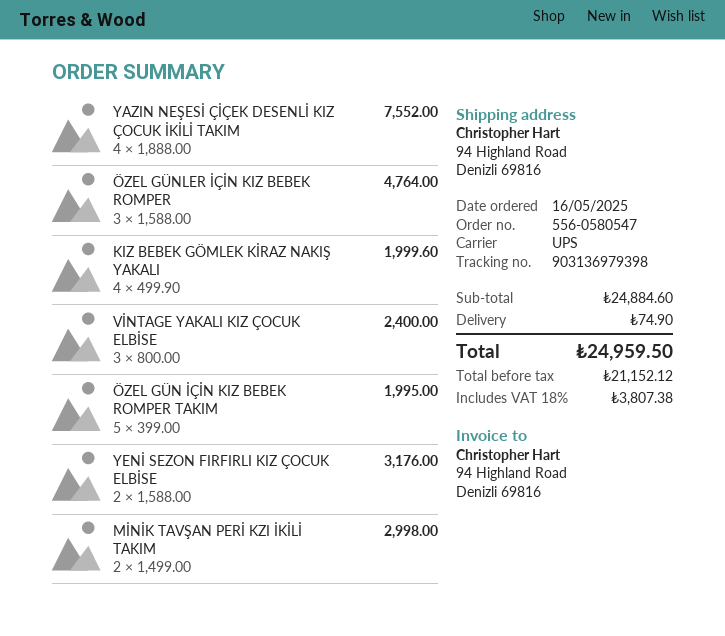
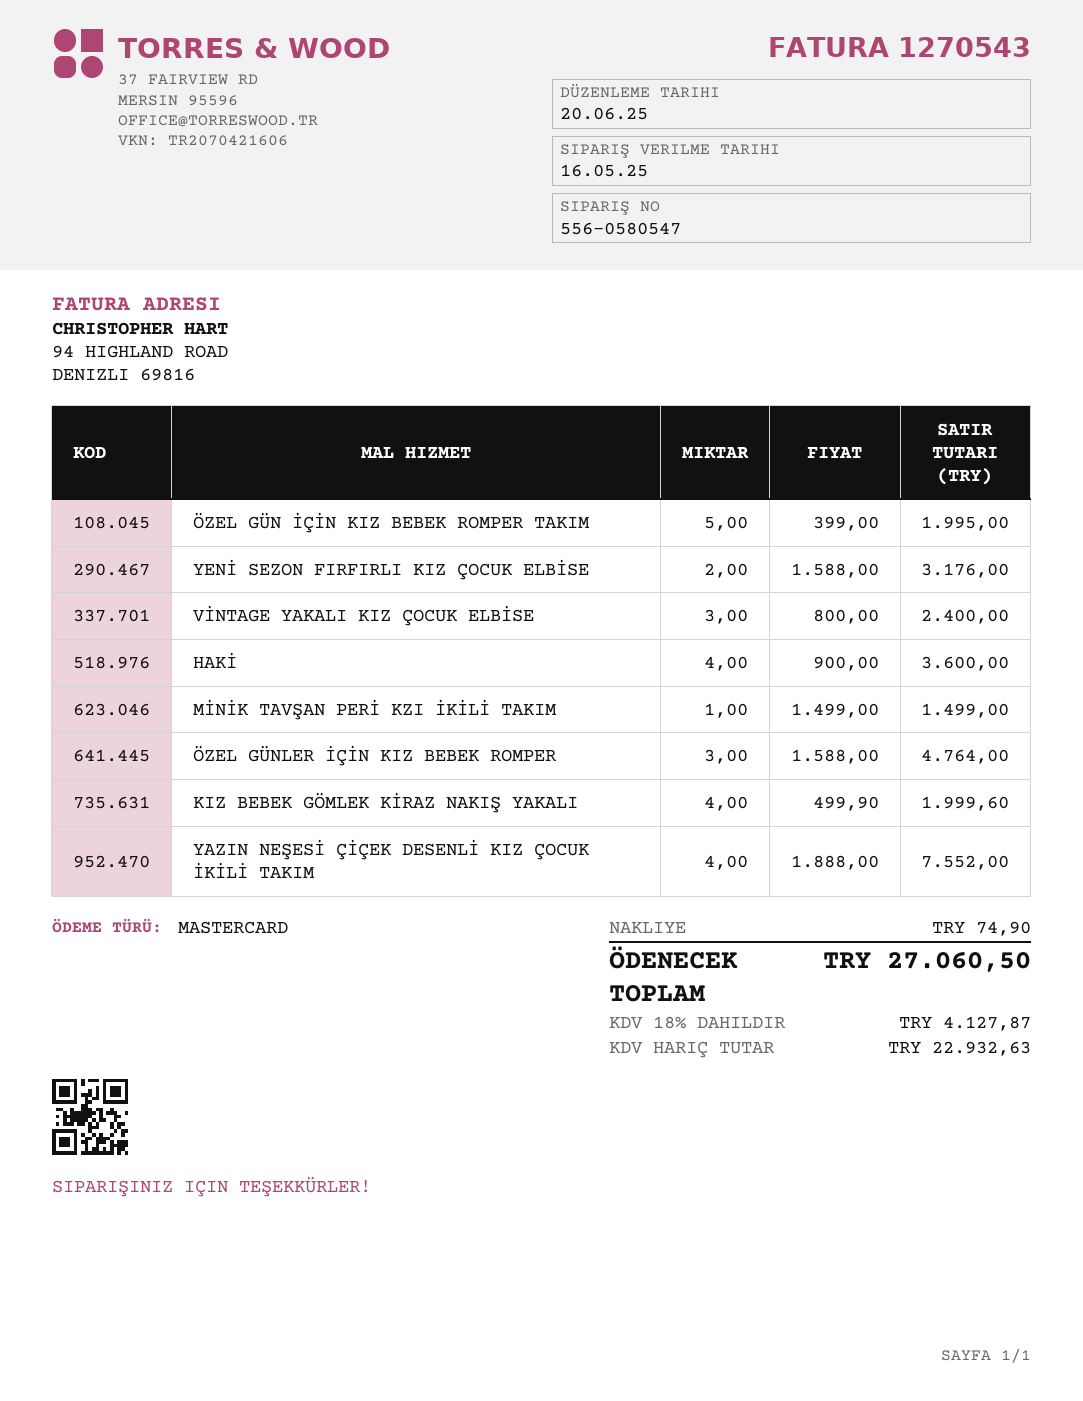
MİNİK TAVŞAN PERİ KZI İKİLİ TAKIM: 2 x 1499.00 = 2998.00 -> 1 x 1499.00 = 1499.00
HAKİ: none -> 4 x 900.00 = 3600.00
net: 21152.12 -> 22932.63
tax: 18% = 3807.38 -> 18% = 4127.87
total: 24959.50 -> 27060.50

